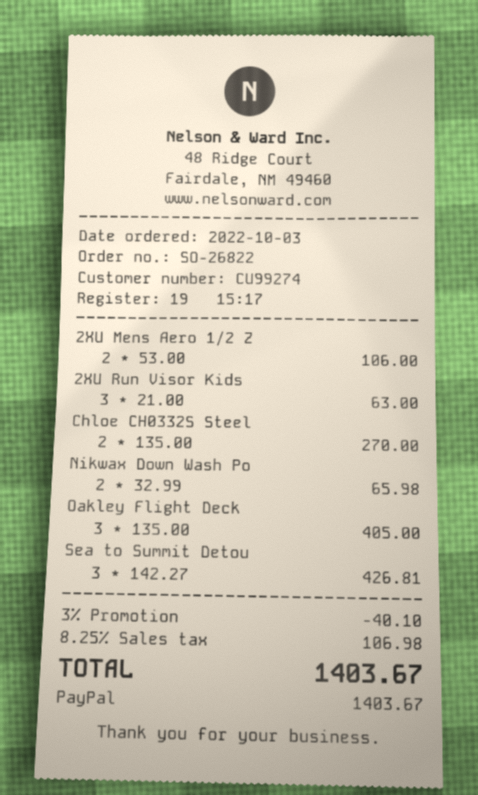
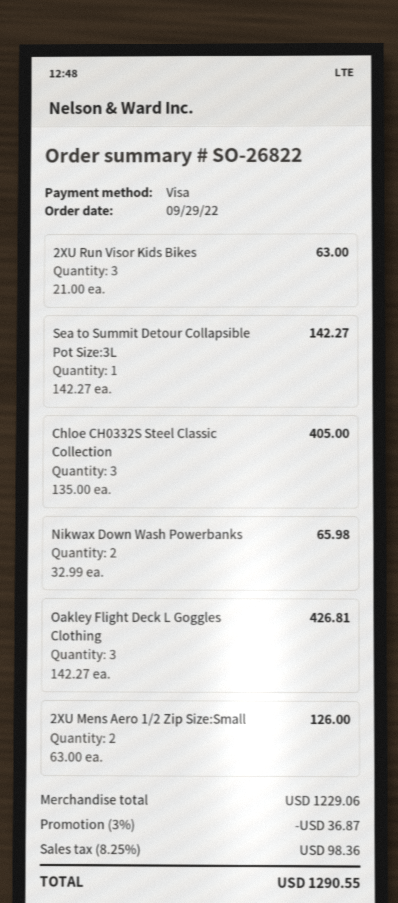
order date: 2022-10-03 -> 2022-09-29
payment method: PayPal -> Visa
2XU Mens Aero 1/2 Z: 2 x 53.00 = 106.00 -> 2 x 63.00 = 126.00
Chloe CH0332S Steel: 2 x 135.00 = 270.00 -> 3 x 135.00 = 405.00
Oakley Flight Deck: 3 x 135.00 = 405.00 -> 3 x 142.27 = 426.81
Sea to Summit Detou: 3 x 142.27 = 426.81 -> 1 x 142.27 = 142.27
discount: 3% = 40.10 -> 3% = 36.87
tax: 8.25% = 106.98 -> 8.25% = 98.36
total: 1403.67 -> 1290.55

